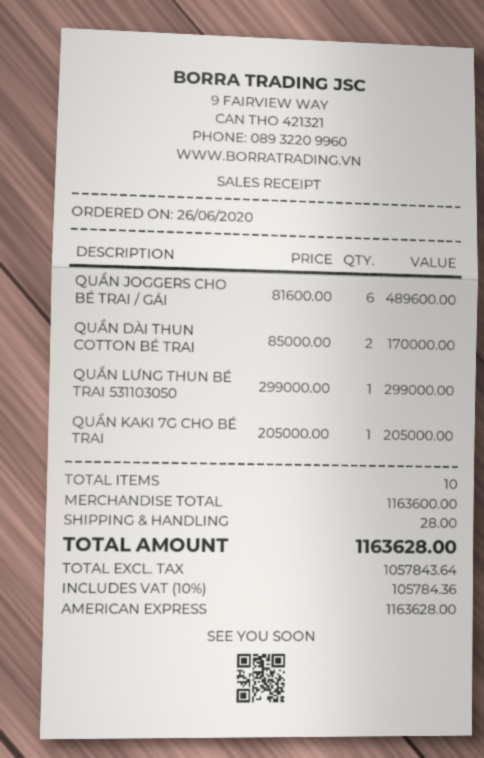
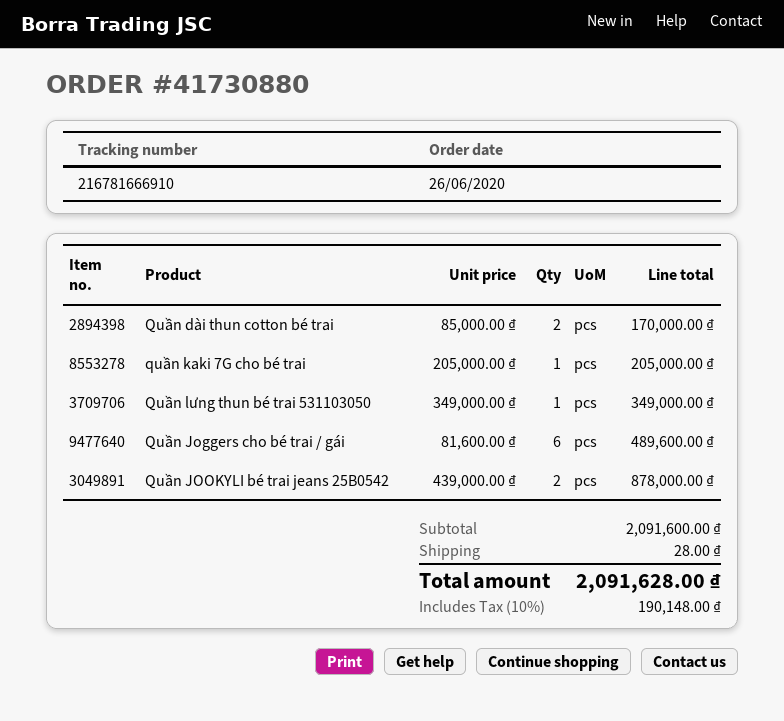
QUẦN LƯNG THUN BÉ TRAI 531103050: 1 x 299000.00 = 299000.00 -> 1 x 349000.00 = 349000.00
Quần JOOKYLI bé trai jeans 25B0542: none -> 2 x 439000.00 = 878000.00
subtotal: 1163600.00 -> 2091600.00
tax: 10% = 105784.36 -> 10% = 190148.00
total: 1163628.00 -> 2091628.00

